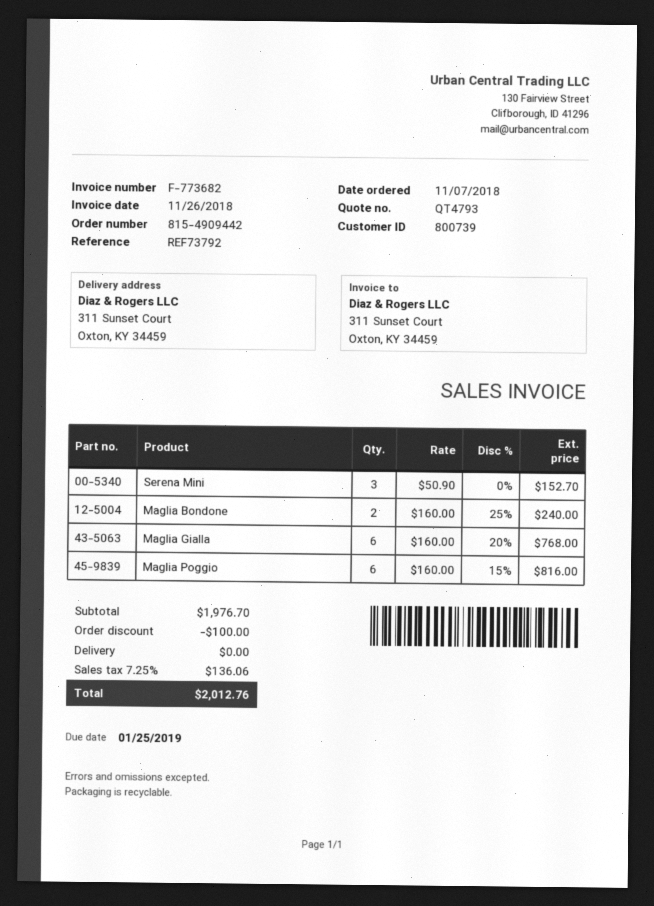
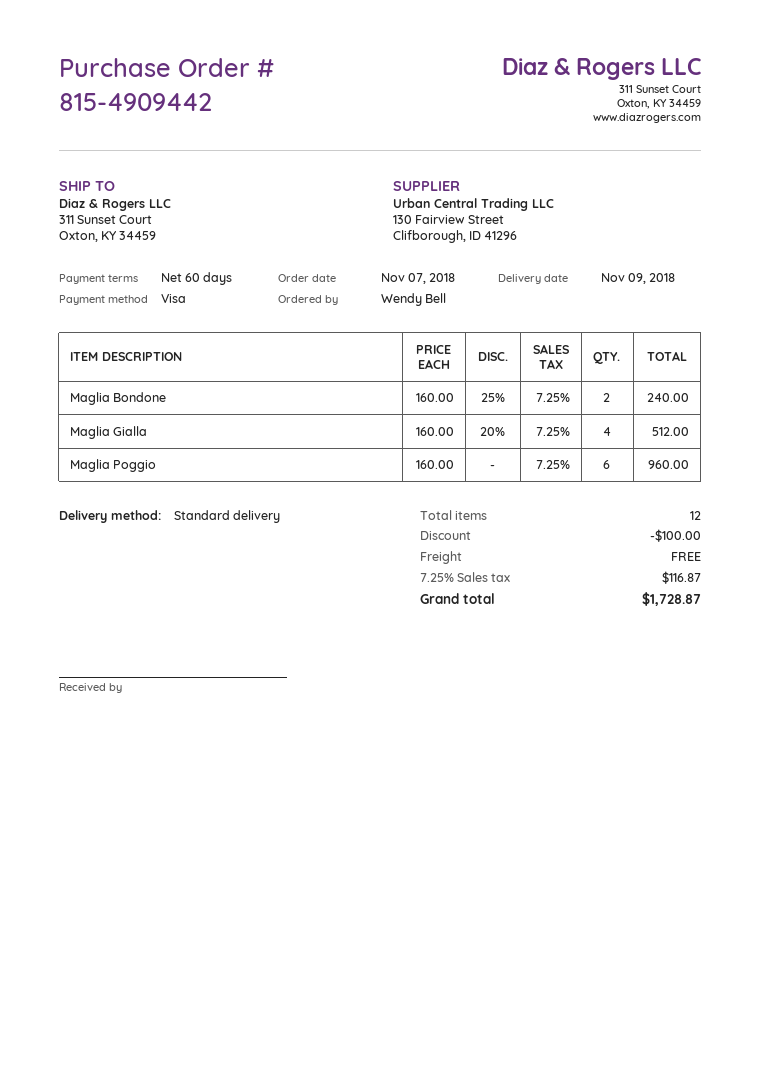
Serena Mini: 3 x 50.90 = 152.70 -> none
Maglia Gialla: 6 x 160.00 - 20% = 768.00 -> 4 x 160.00 - 20% = 512.00
Maglia Poggio: 6 x 160.00 - 15% = 816.00 -> 6 x 160.00 = 960.00
tax: 7.25% = 136.06 -> 7.25% = 116.87
total: 2012.76 -> 1728.87

